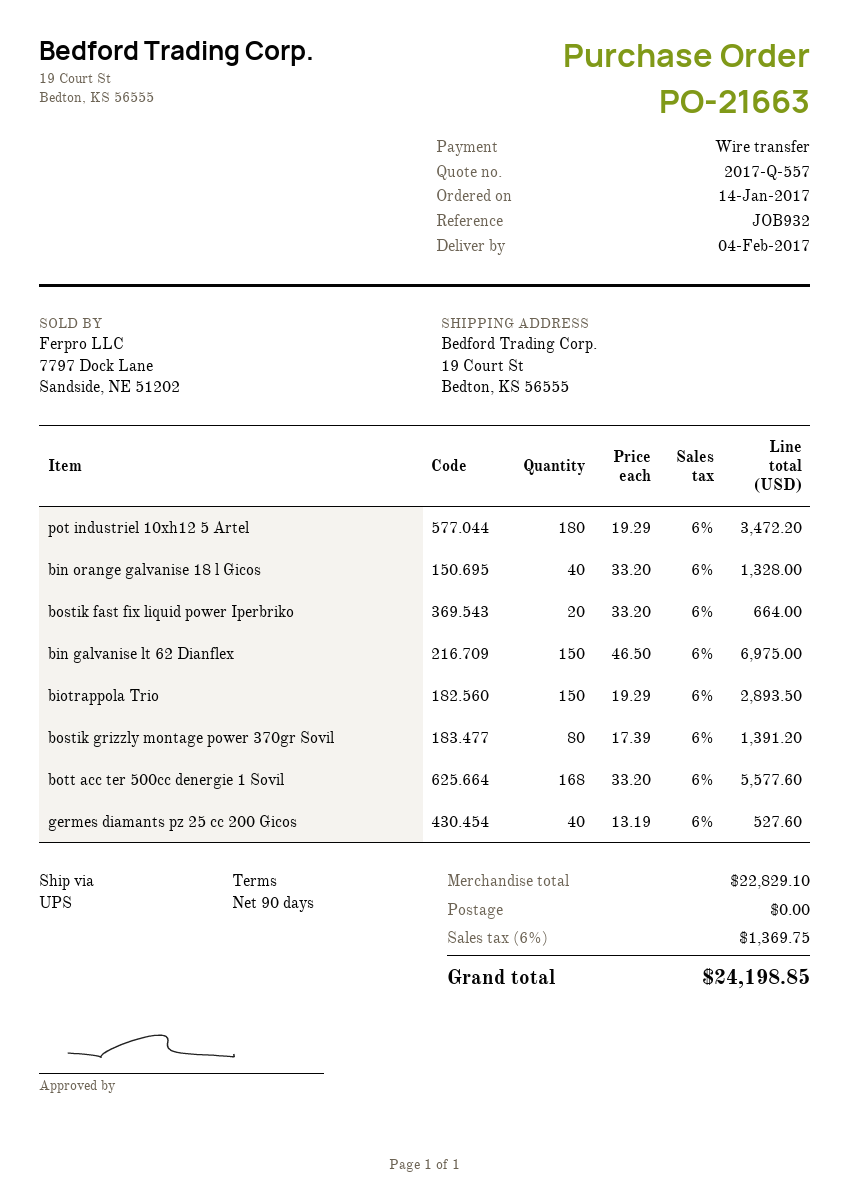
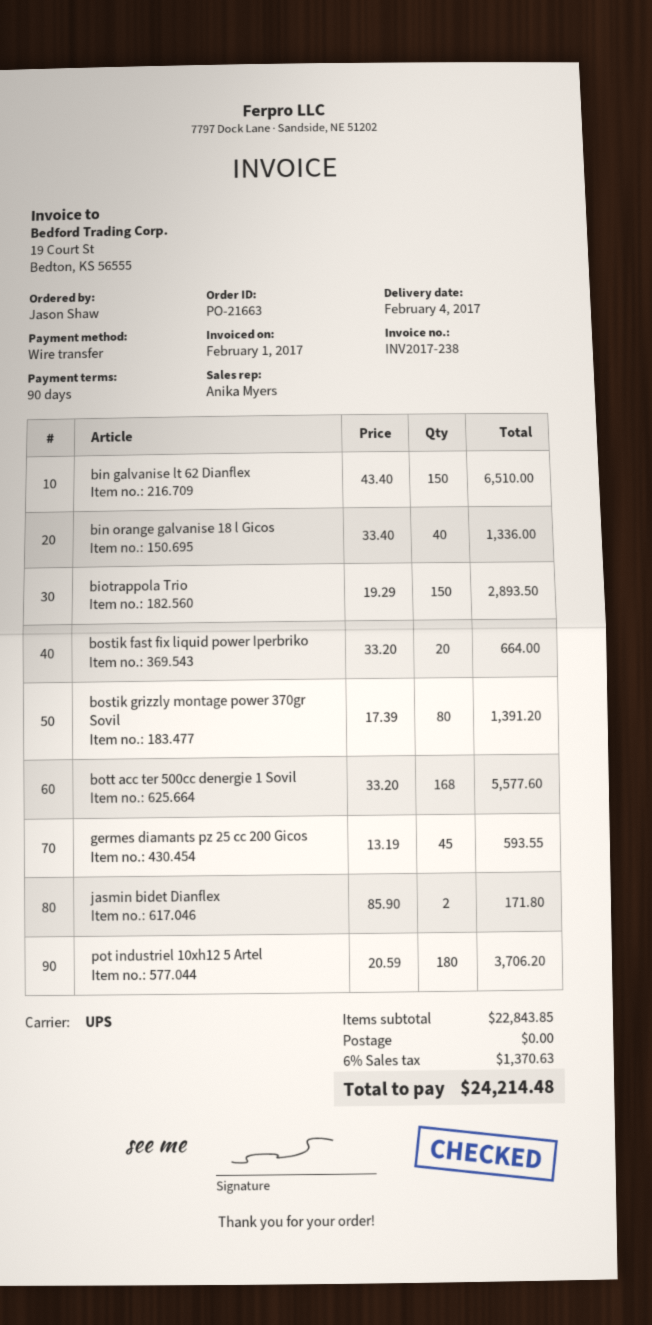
pot industriel 10xh12 5 Artel: 180 x 19.29 = 3472.20 -> 180 x 20.59 = 3706.20
bin orange galvanise 18 l Gicos: 40 x 33.20 = 1328.00 -> 40 x 33.40 = 1336.00
bin galvanise lt 62 Dianflex: 150 x 46.50 = 6975.00 -> 150 x 43.40 = 6510.00
germes diamants pz 25 cc 200 Gicos: 40 x 13.19 = 527.60 -> 45 x 13.19 = 593.55
jasmin bidet Dianflex: none -> 2 x 85.90 = 171.80
subtotal: 22829.10 -> 22843.85
tax: 6% = 1369.75 -> 6% = 1370.63
total: 24198.85 -> 24214.48

